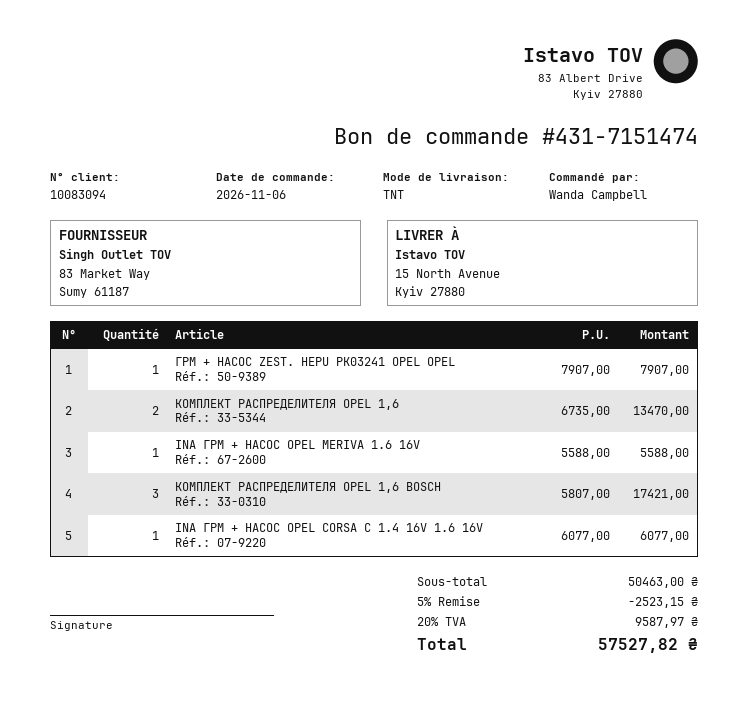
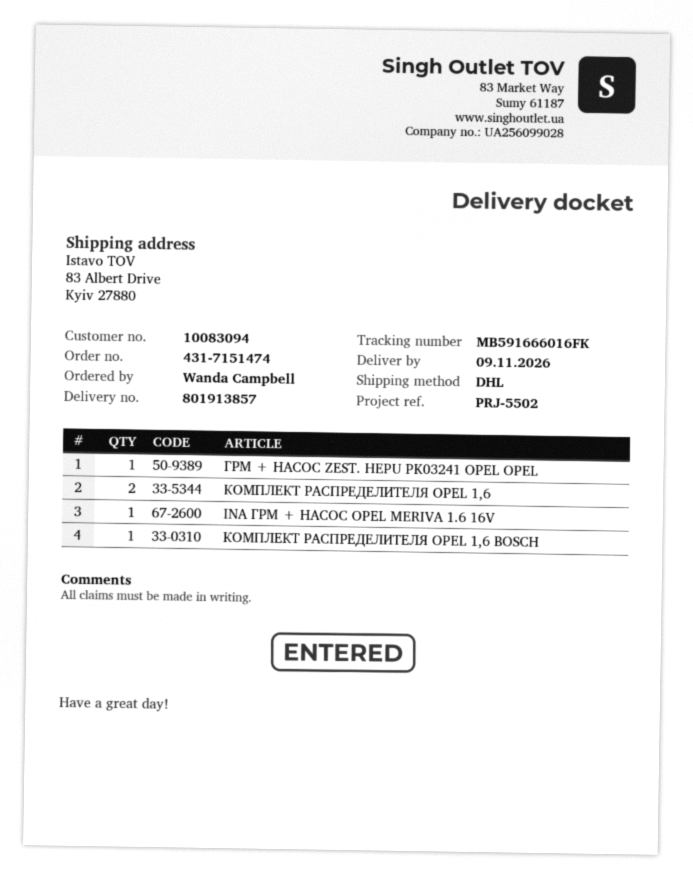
shipping method: TNT -> DHL
ship to: 15 North Avenue, Kyiv 27880 -> 83 Albert Drive, Kyiv 27880
КОМПЛЕКТ РАСПРЕДЕЛИТЕЛЯ OPEL 1,6 BOSCH: 3 -> 1
INA ГРМ + НАСОС OPEL CORSA C 1.4 16V 1.6 16V: 1 -> none

